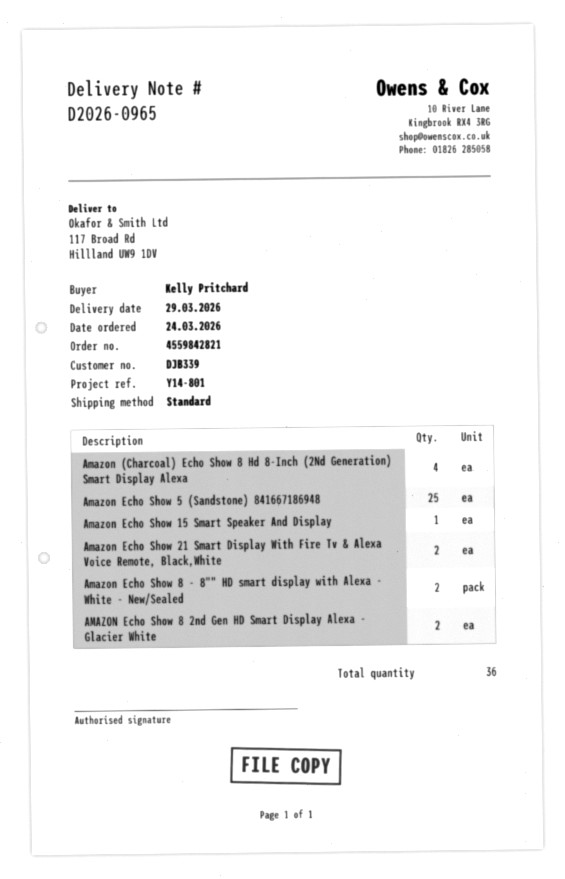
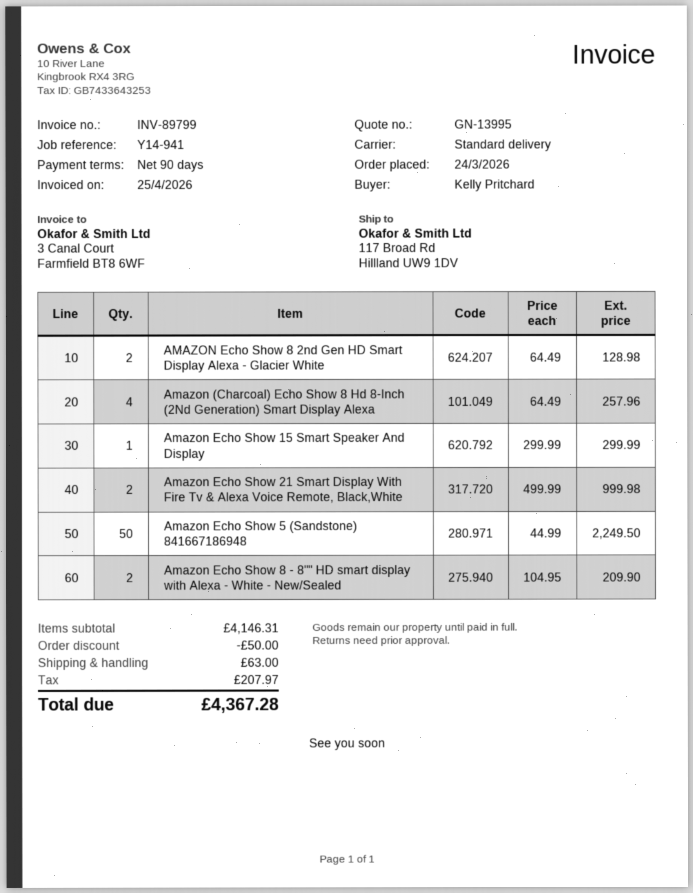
reference: Y14-801 -> Y14-941
Amazon Echo Show 5 (Sandstone) 841667186948: 25 -> 50

